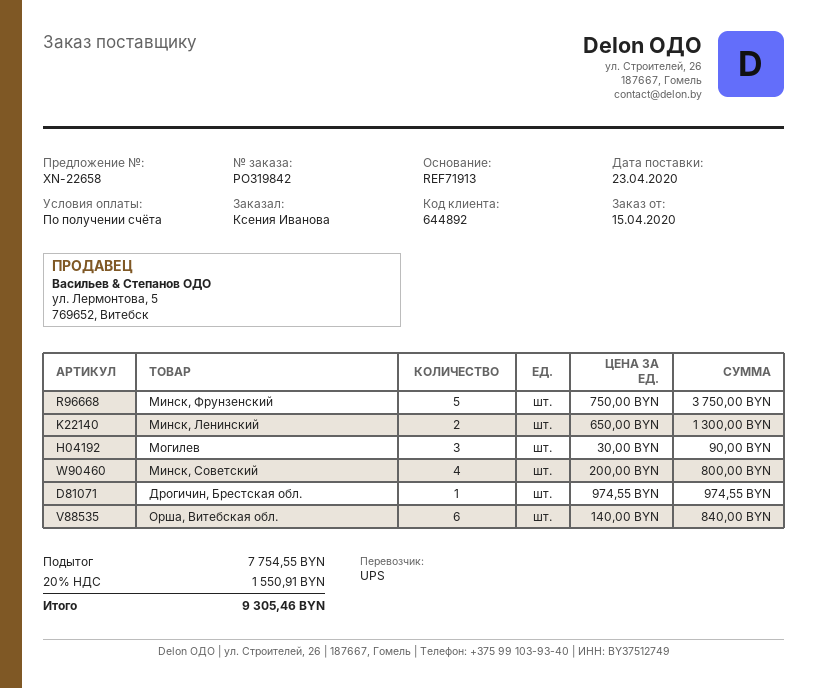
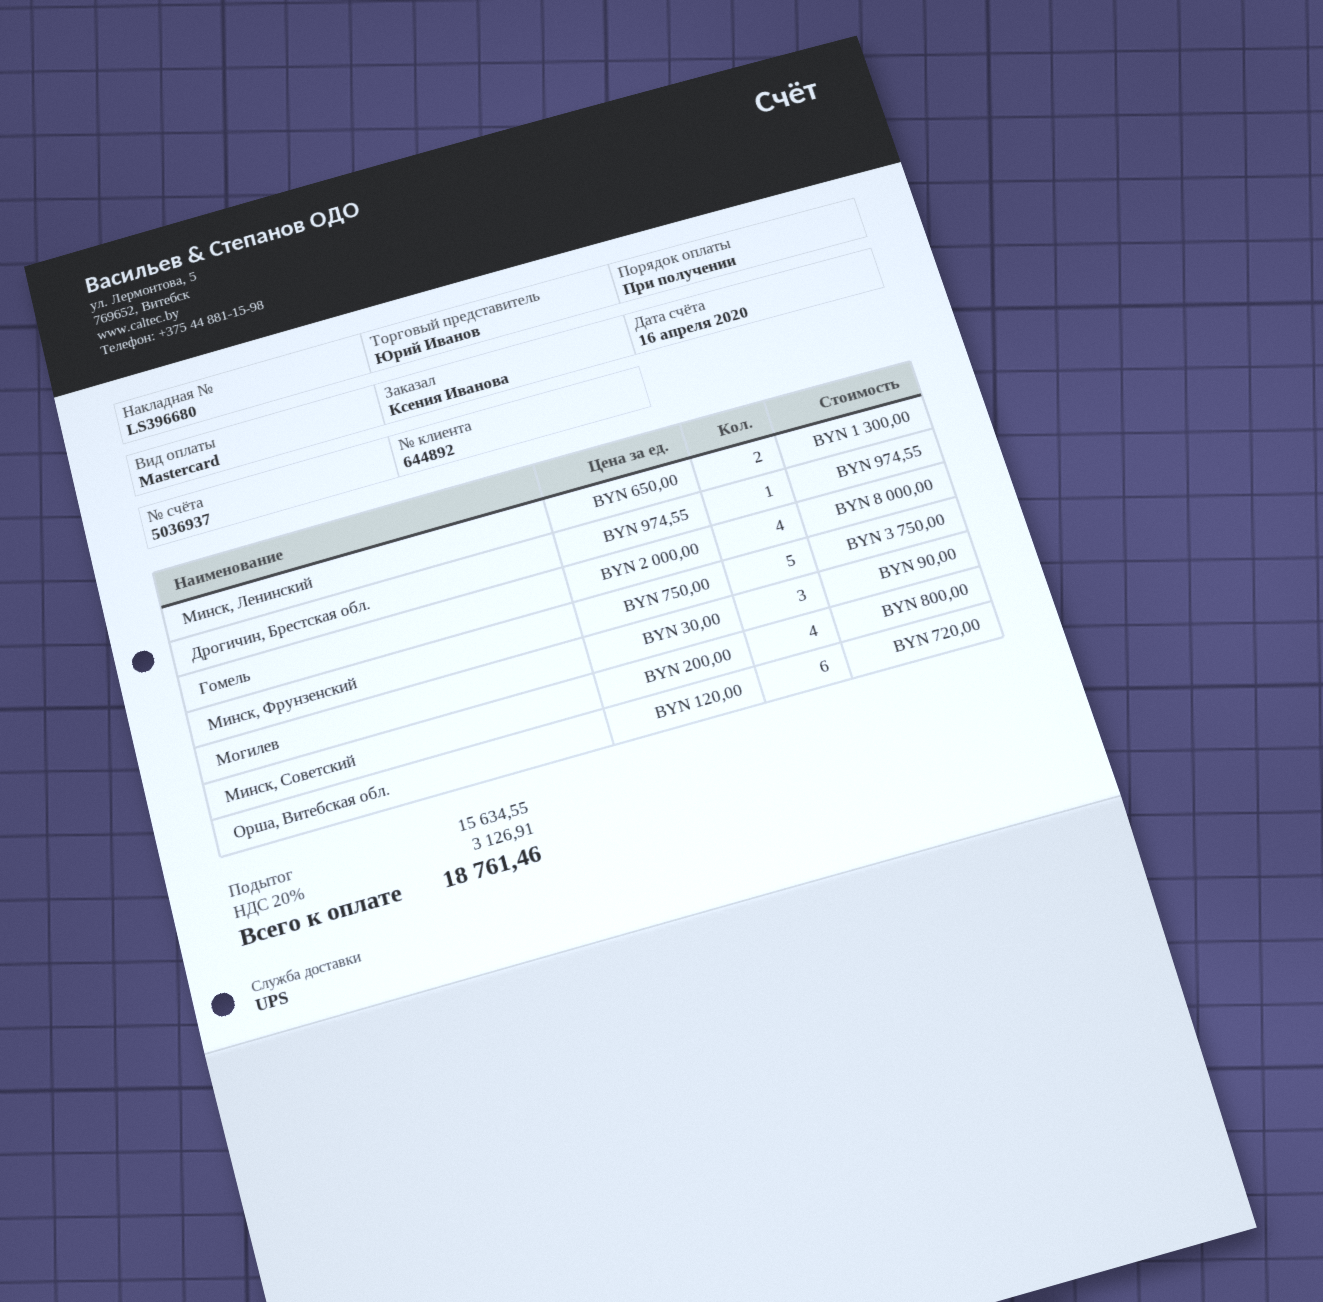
Орша, Витебская обл.: 6 x 140.00 = 840.00 -> 6 x 120.00 = 720.00
Гомель: none -> 4 x 2000.00 = 8000.00
subtotal: 7754.55 -> 15634.55
tax: 20% = 1550.91 -> 20% = 3126.91
total: 9305.46 -> 18761.46

